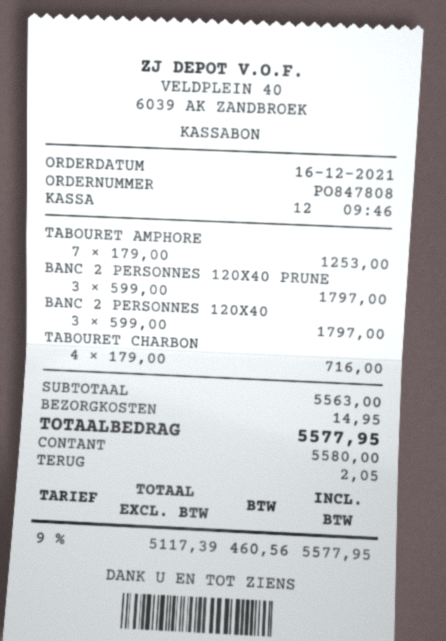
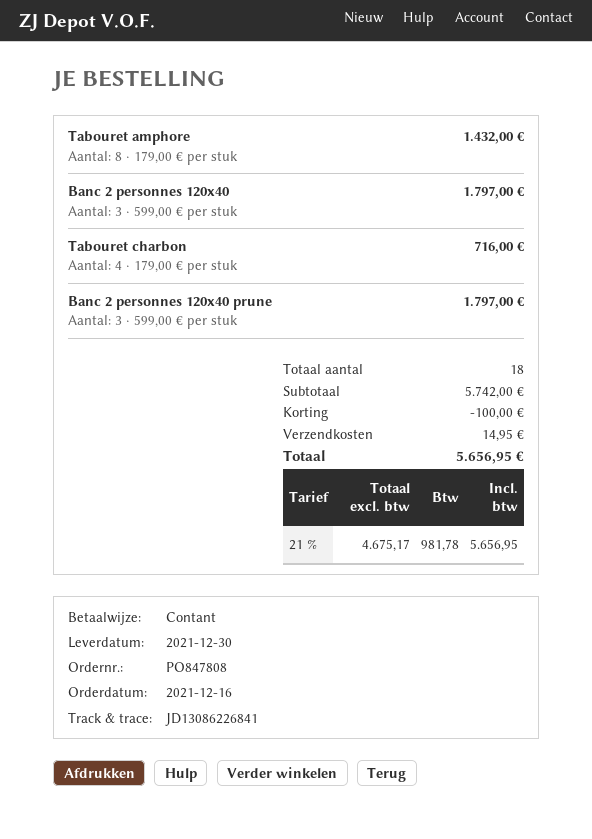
TABOURET AMPHORE: 7 x 179.00 = 1253.00 -> 8 x 179.00 = 1432.00
subtotal: 5563.00 -> 5742.00
discount: none -> 100.00
net: 5117.39 -> 4675.17
tax: 9% = 460.56 -> 21% = 981.78
total: 5577.95 -> 5656.95

